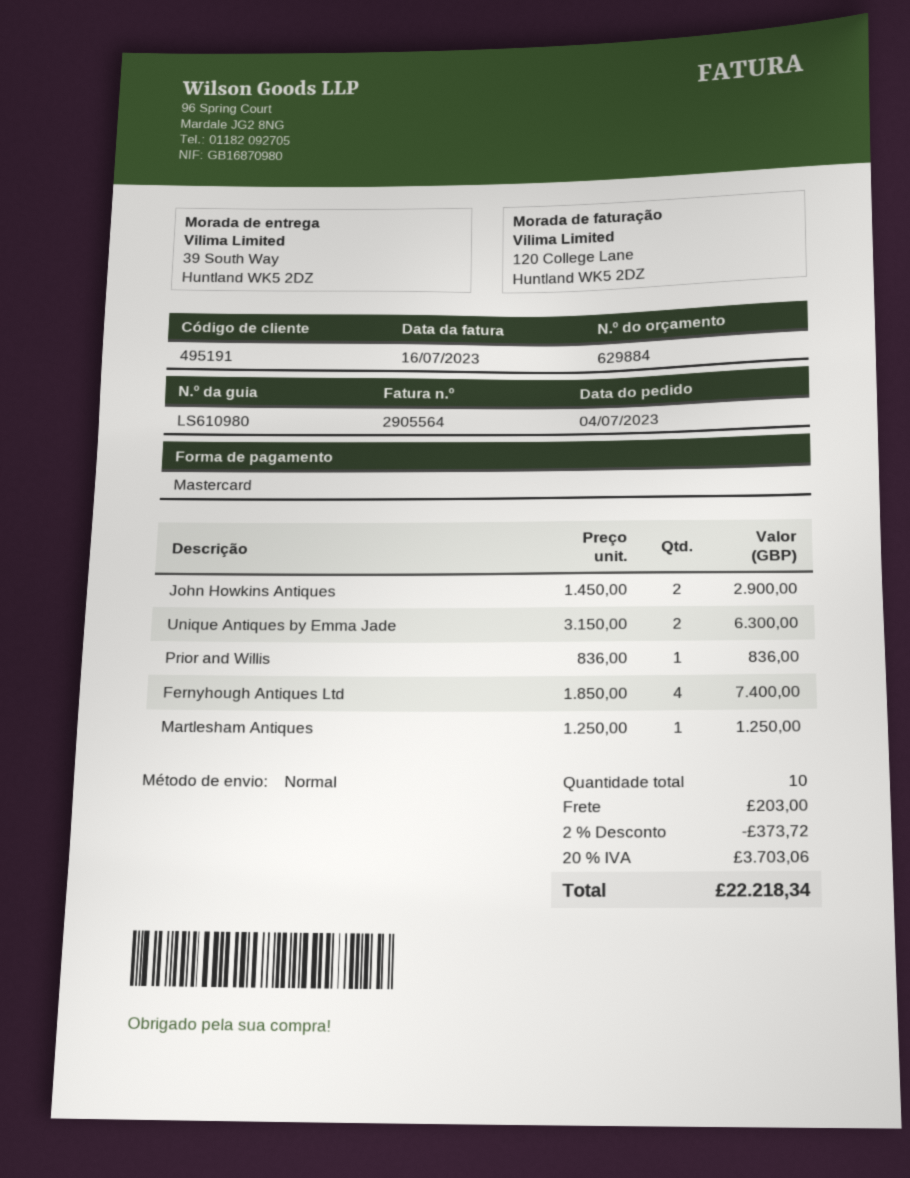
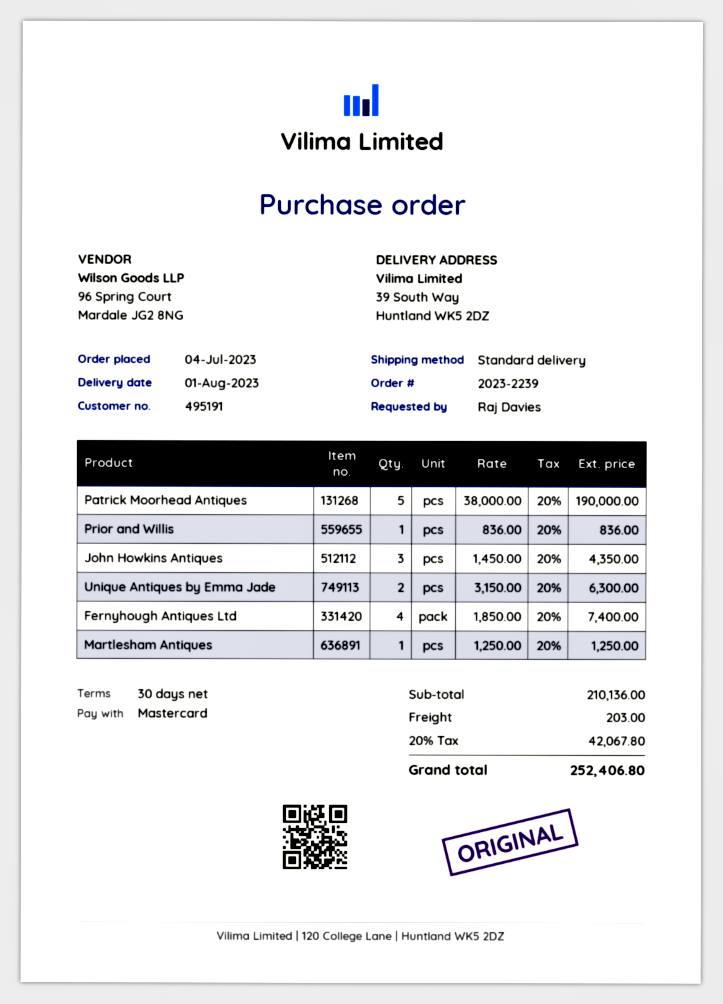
John Howkins Antiques: 2 x 1450.00 = 2900.00 -> 3 x 1450.00 = 4350.00
Patrick Moorhead Antiques: none -> 5 x 38000.00 = 190000.00
discount: 2% = 373.72 -> none
tax: 20% = 3703.06 -> 20% = 42067.80
total: 22218.34 -> 252406.80

